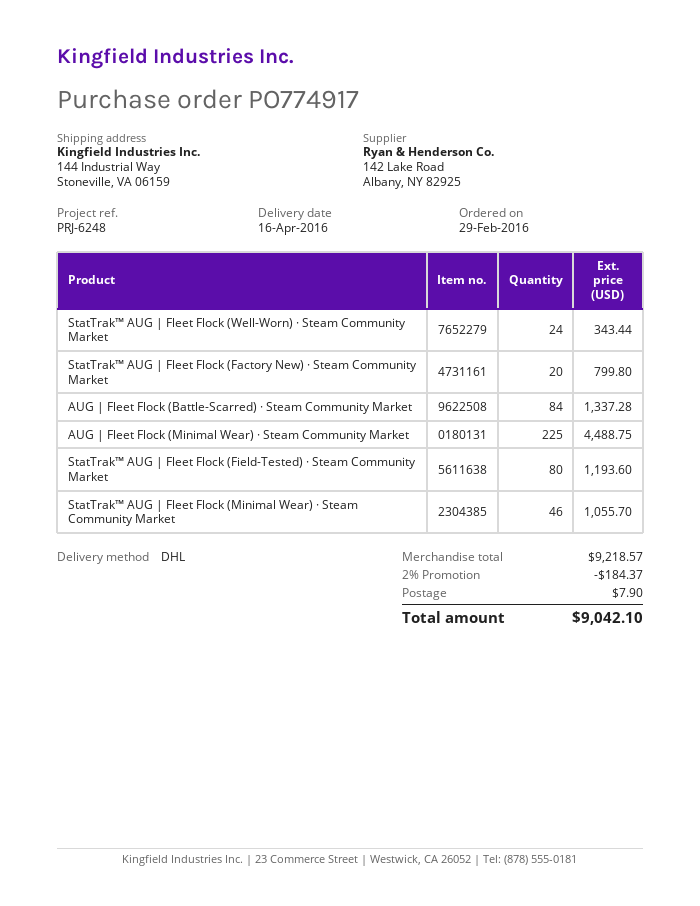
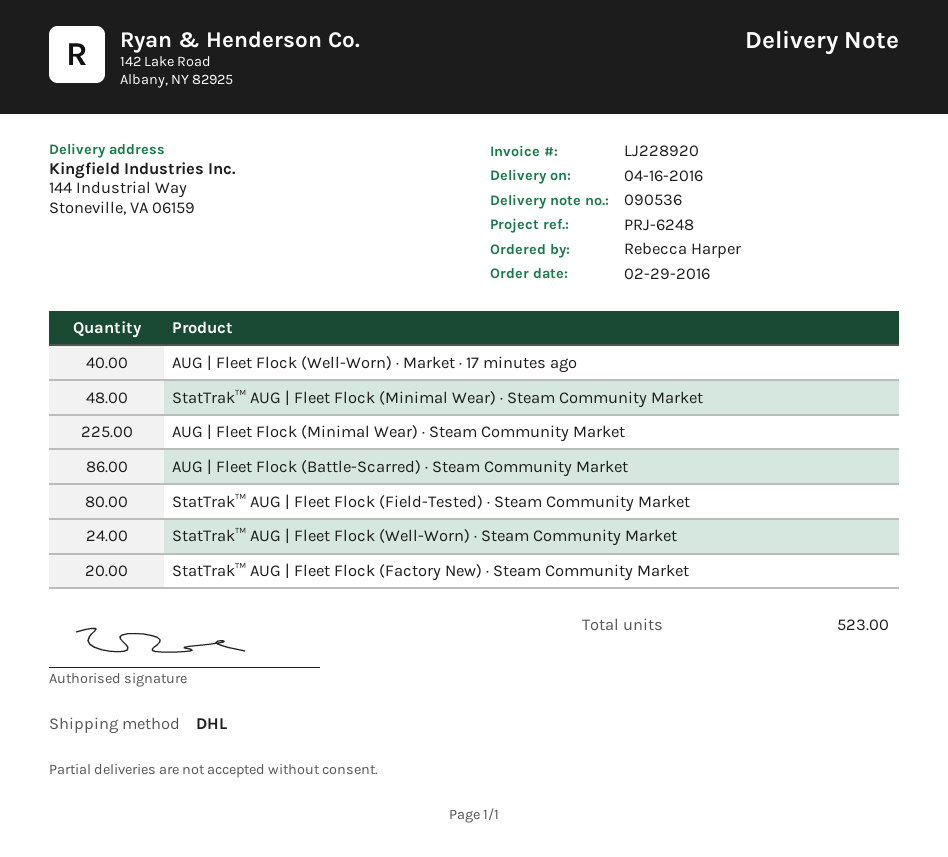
AUG | Fleet Flock (Battle-Scarred) · Steam Community Market: 84 -> 86
StatTrak™ AUG | Fleet Flock (Minimal Wear) · Steam Community Market: 46 -> 48
AUG | Fleet Flock (Well-Worn) · Market · 17 minutes ago: none -> 40

